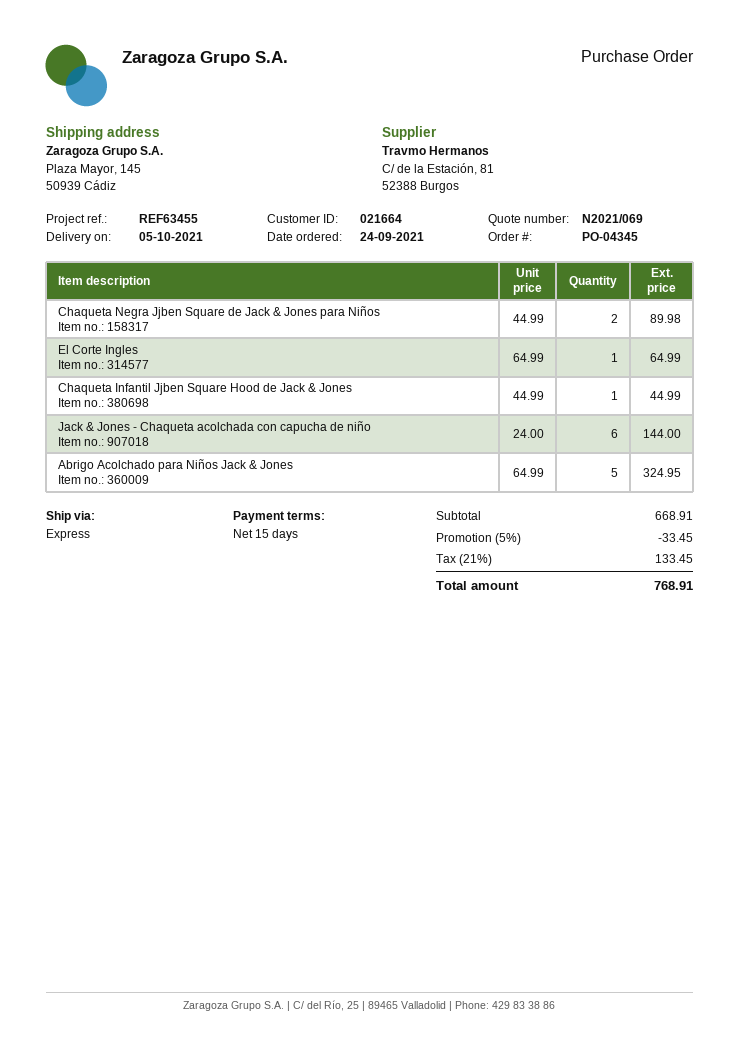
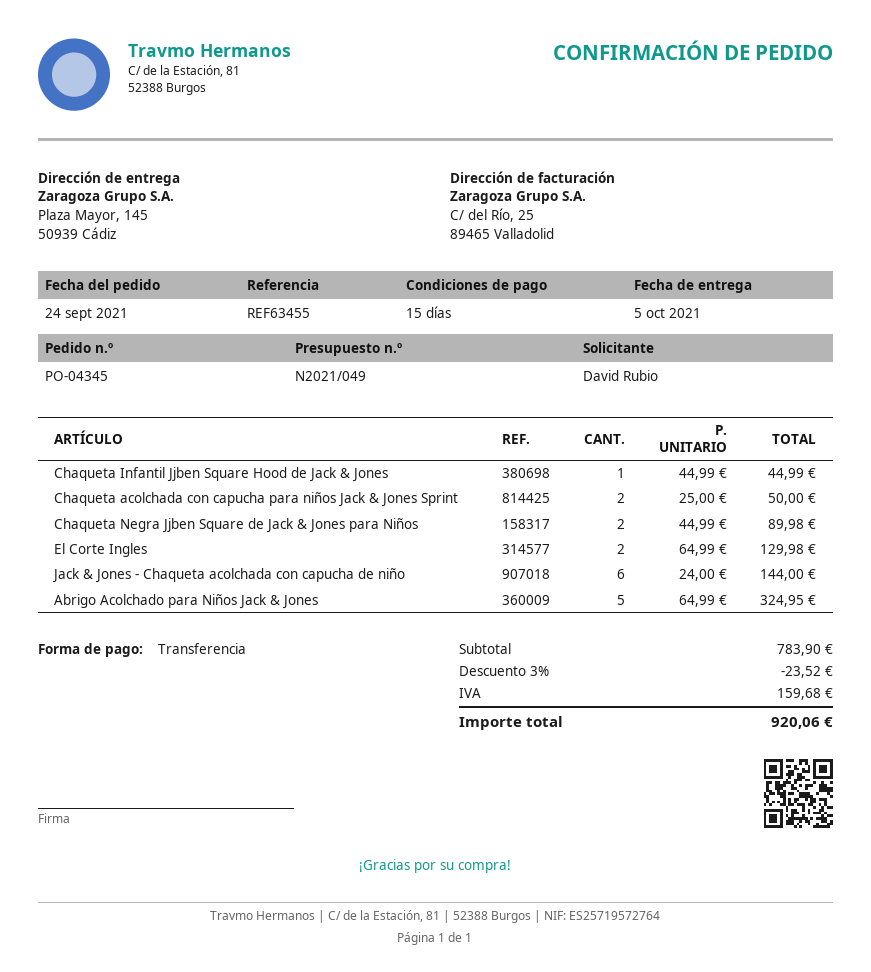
quote number: N2021/069 -> N2021/049
El Corte Ingles: 1 x 64.99 = 64.99 -> 2 x 64.99 = 129.98
Chaqueta acolchada con capucha para niños Jack & Jones Sprint: none -> 2 x 25.00 = 50.00
subtotal: 668.91 -> 783.90
discount: 5% = 33.45 -> 3% = 23.52
tax: 133.45 -> 159.68
total: 768.91 -> 920.06

